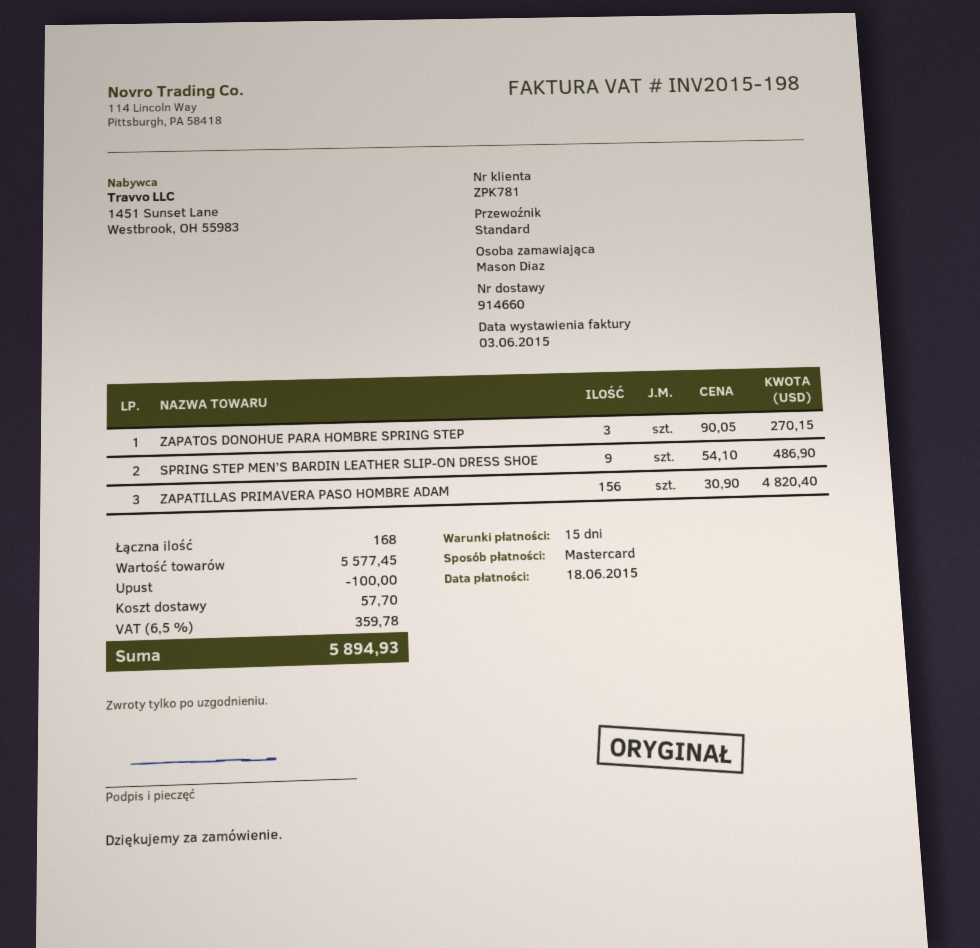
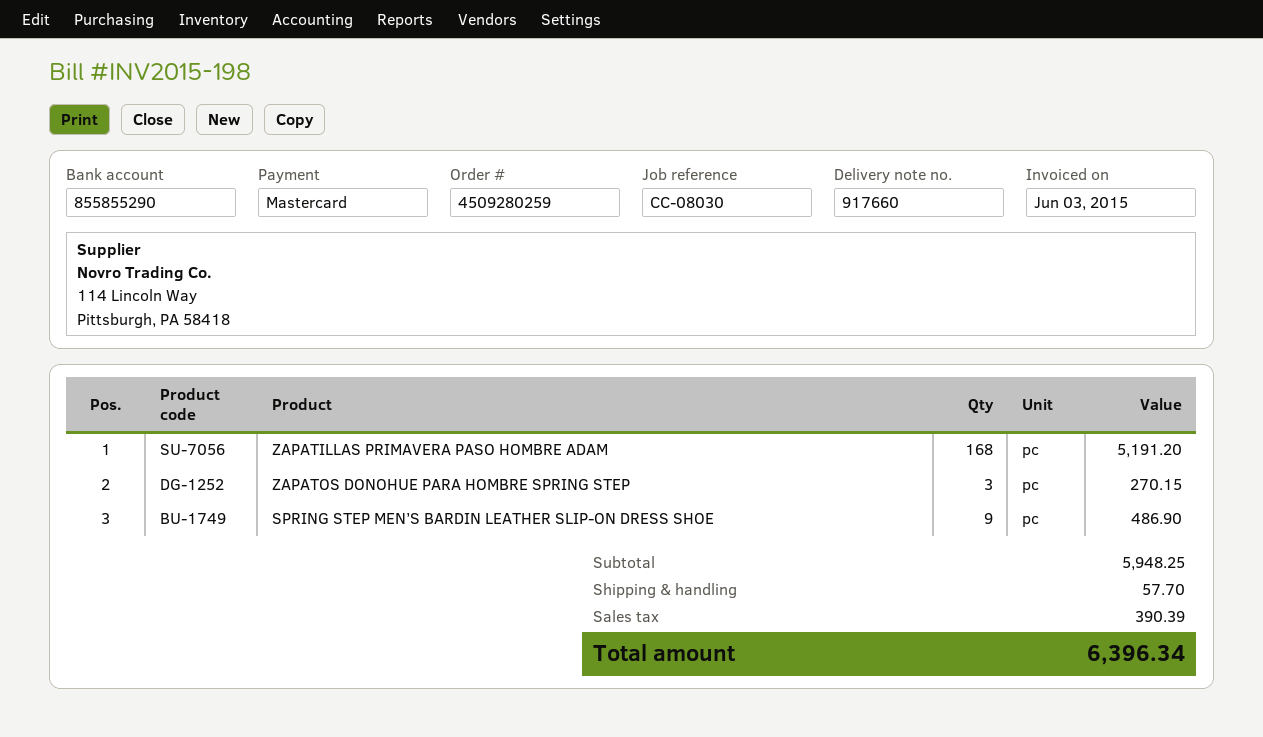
delivery note number: 914660 -> 917660
ZAPATILLAS PRIMAVERA PASO HOMBRE ADAM: 156 for 4820.40 -> 168 for 5191.20
subtotal: 5577.45 -> 5948.25
discount: 100.00 -> none
tax: 359.78 -> 390.39
total: 5894.93 -> 6396.34

